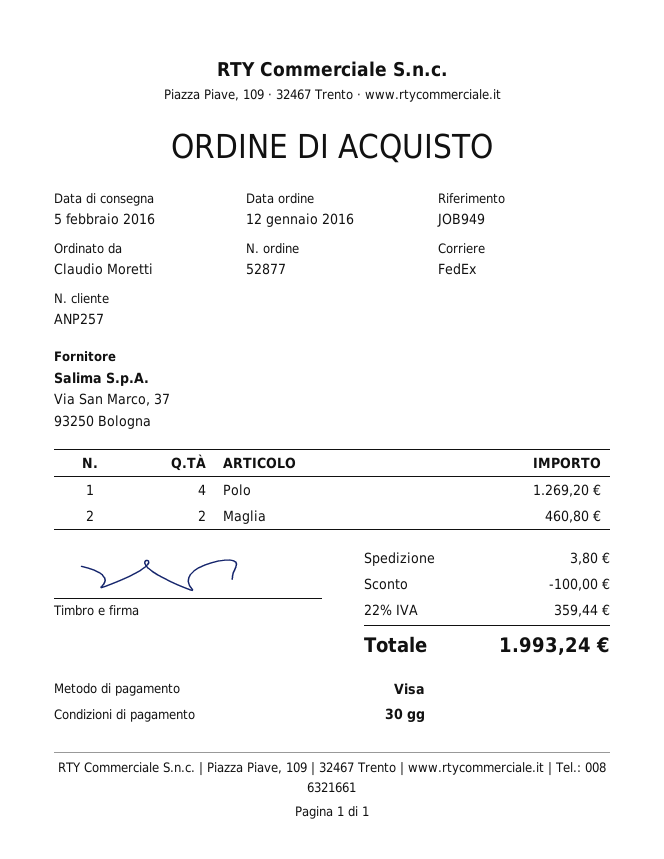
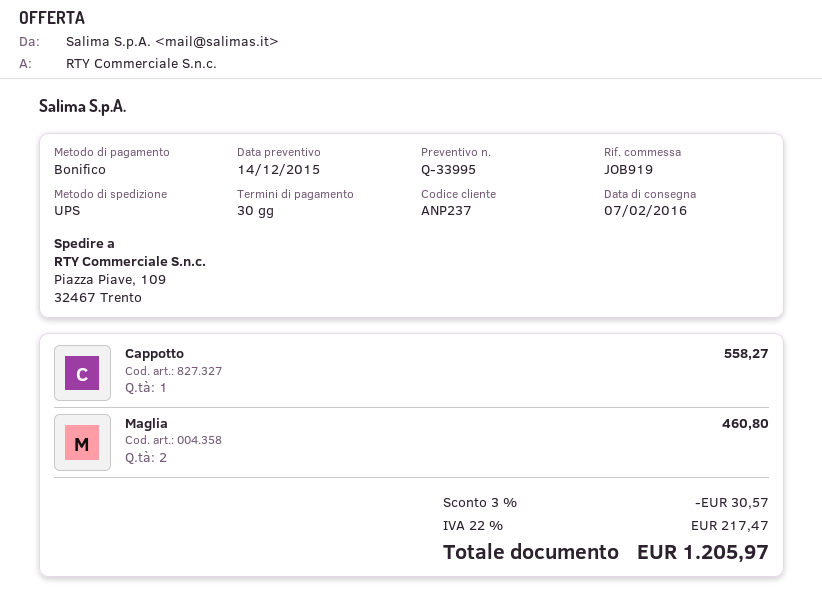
delivery date: 2016-02-05 -> 2016-02-07
customer number: ANP257 -> ANP237
reference: JOB949 -> JOB919
payment method: Visa -> bank transfer
shipping method: FedEx -> UPS
Polo: 4 for 1269.20 -> none
Cappotto: none -> 1 for 558.27
discount: 100.00 -> 30.57
shipping: 3.80 -> none
tax: 22% = 359.44 -> 22% = 217.47
total: 1993.24 -> 1205.97

